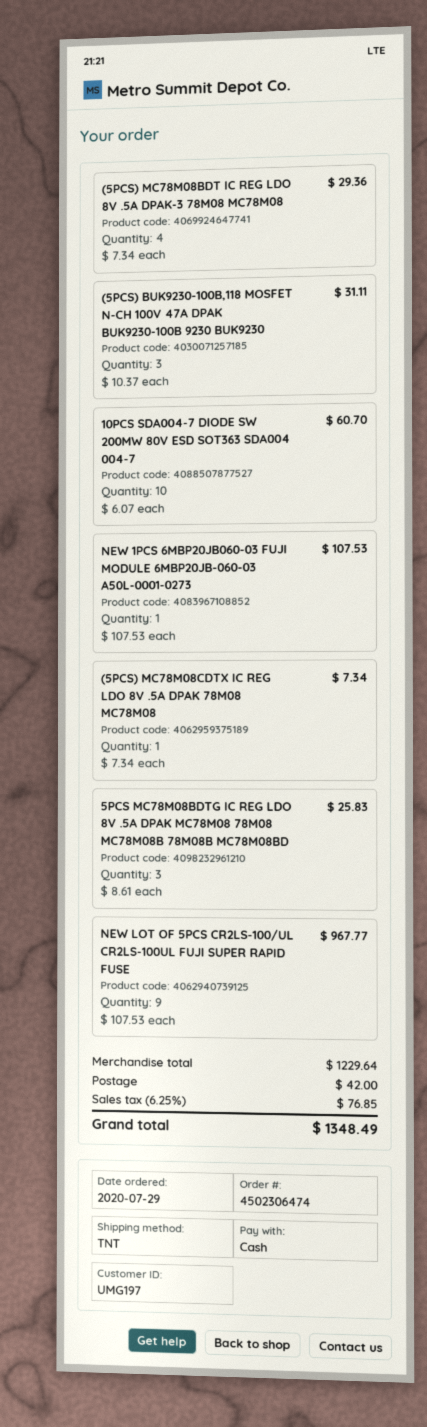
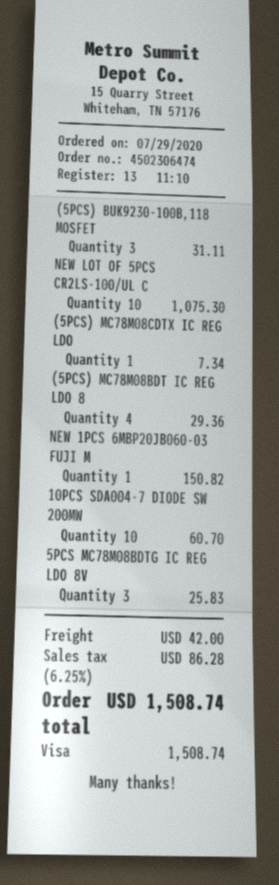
payment method: cash -> Visa
NEW 1PCS 6MBP20JB060-03 FUJI MODULE 6MBP20JB-060-03 A50L-0001-0273: 1 for 107.53 -> 1 for 150.82
NEW LOT OF 5PCS CR2LS-100/UL CR2LS-100UL FUJI SUPER RAPID FUSE: 9 for 967.77 -> 10 for 1075.30
tax: 6.25% = 76.85 -> 6.25% = 86.28
total: 1348.49 -> 1508.74

